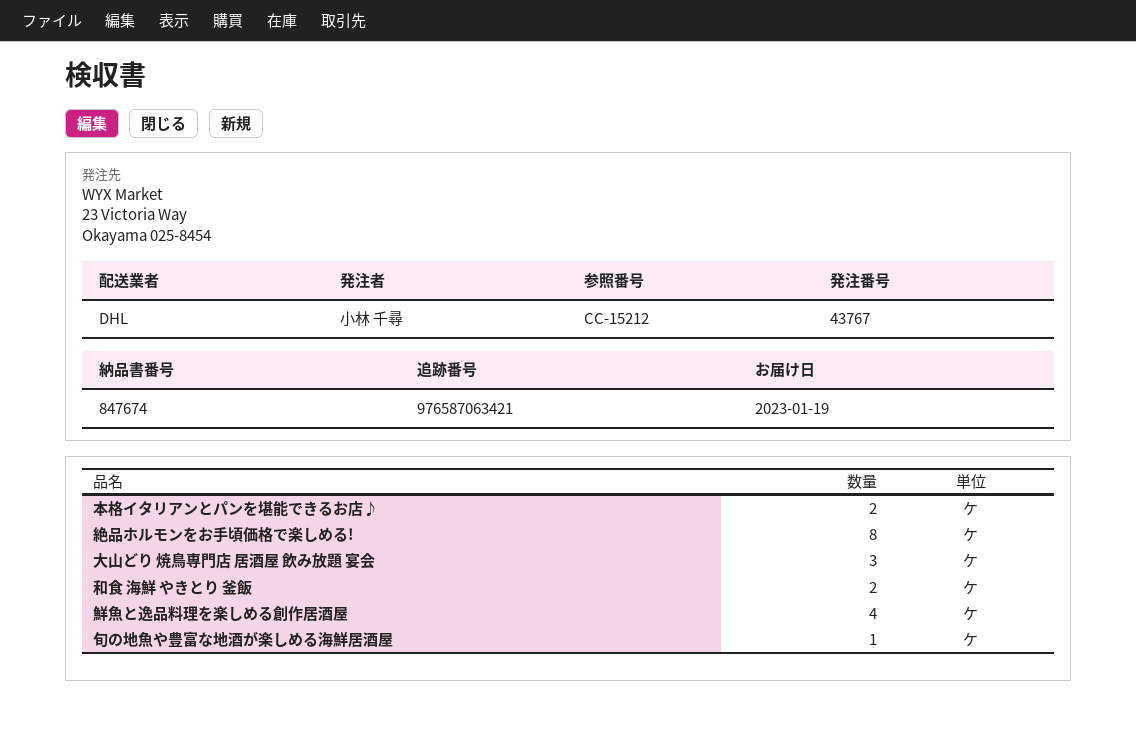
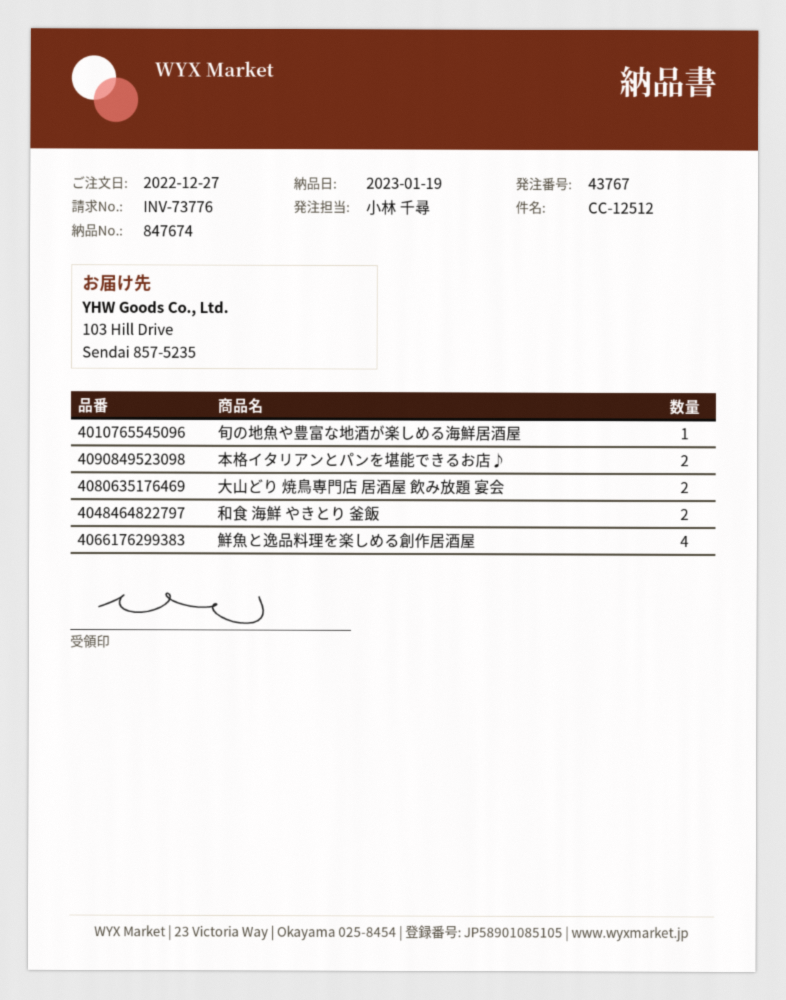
reference: CC-15212 -> CC-12512
絶品ホルモンをお手頃価格で楽しめる!: 8 -> none
大山どり 焼鳥専門店 居酒屋 飲み放題 宴会: 3 -> 2

